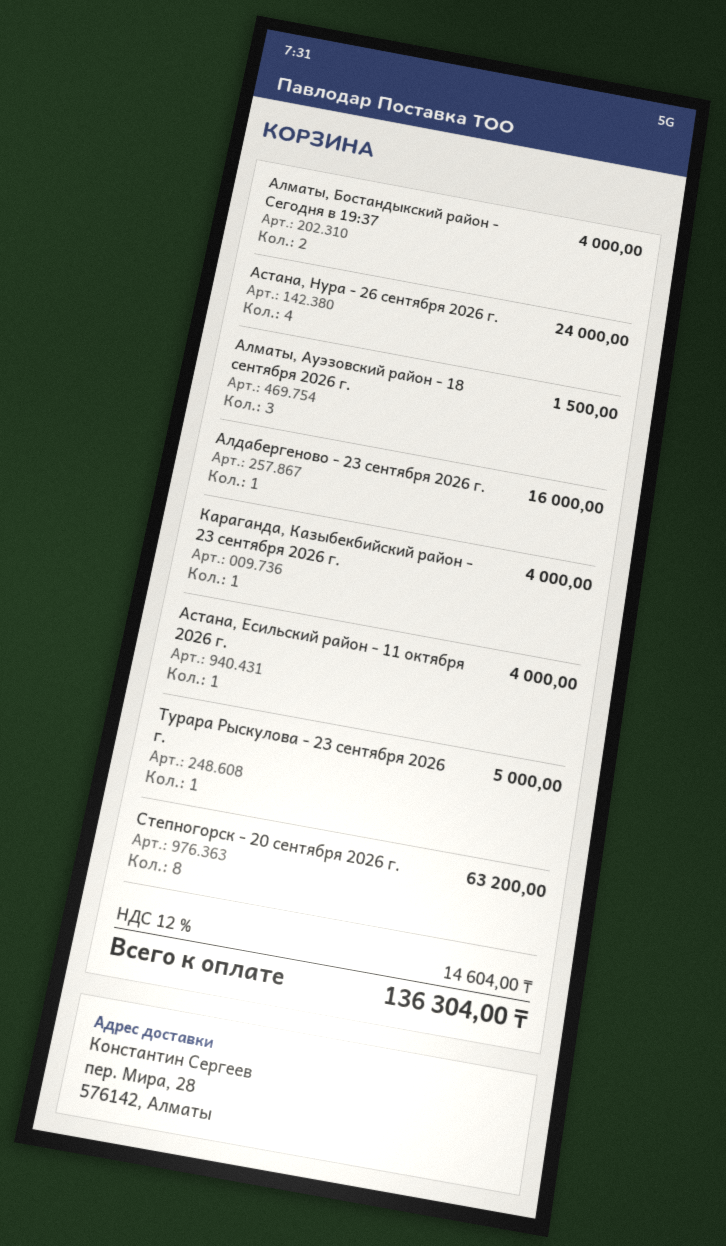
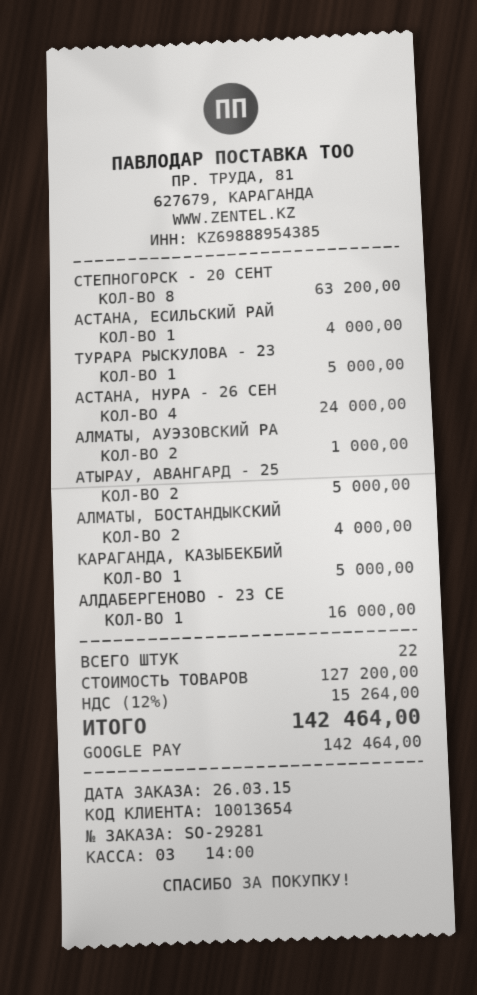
Алматы, Ауэзовский район - 18 сентября 2026 г.: 3 for 1500.00 -> 2 for 1000.00
Караганда, Казыбекбийский район - 23 сентября 2026 г.: 1 for 4000.00 -> 1 for 5000.00
АТЫРАУ, АВАНГАРД - 25: none -> 2 for 5000.00
tax: 12% = 14604.00 -> 12% = 15264.00
total: 136304.00 -> 142464.00

